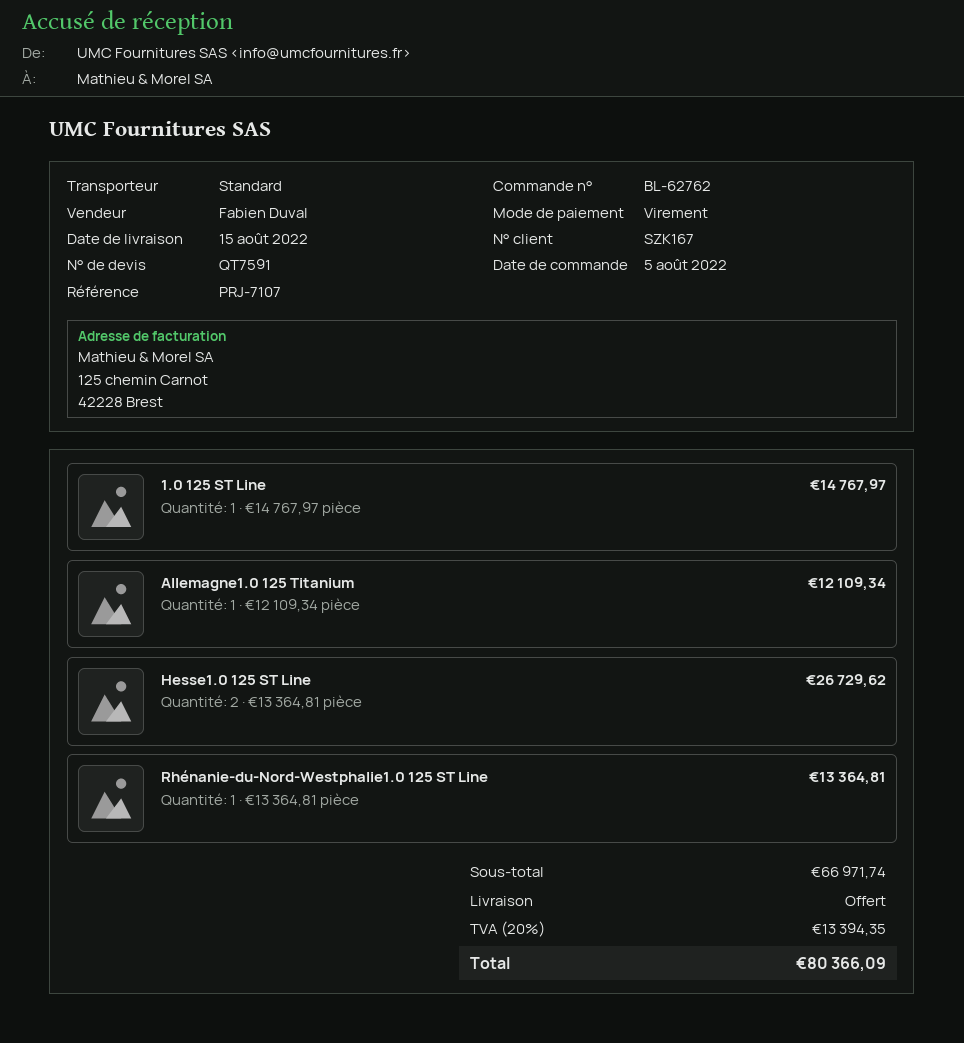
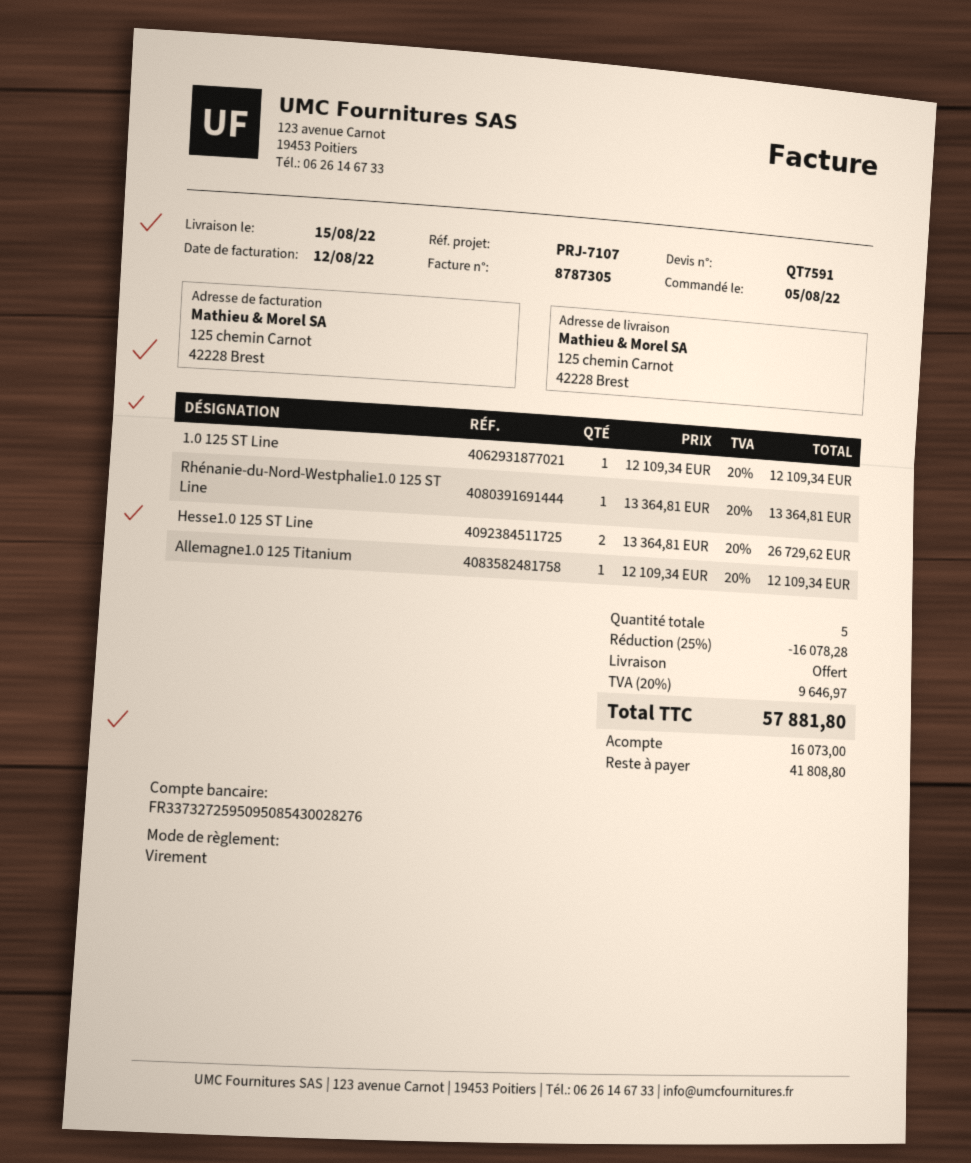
1.0 125 ST Line: 1 x 14767.97 = 14767.97 -> 1 x 12109.34 = 12109.34
discount: none -> 25% = 16078.28
tax: 20% = 13394.35 -> 20% = 9646.97
total: 80366.09 -> 57881.80

